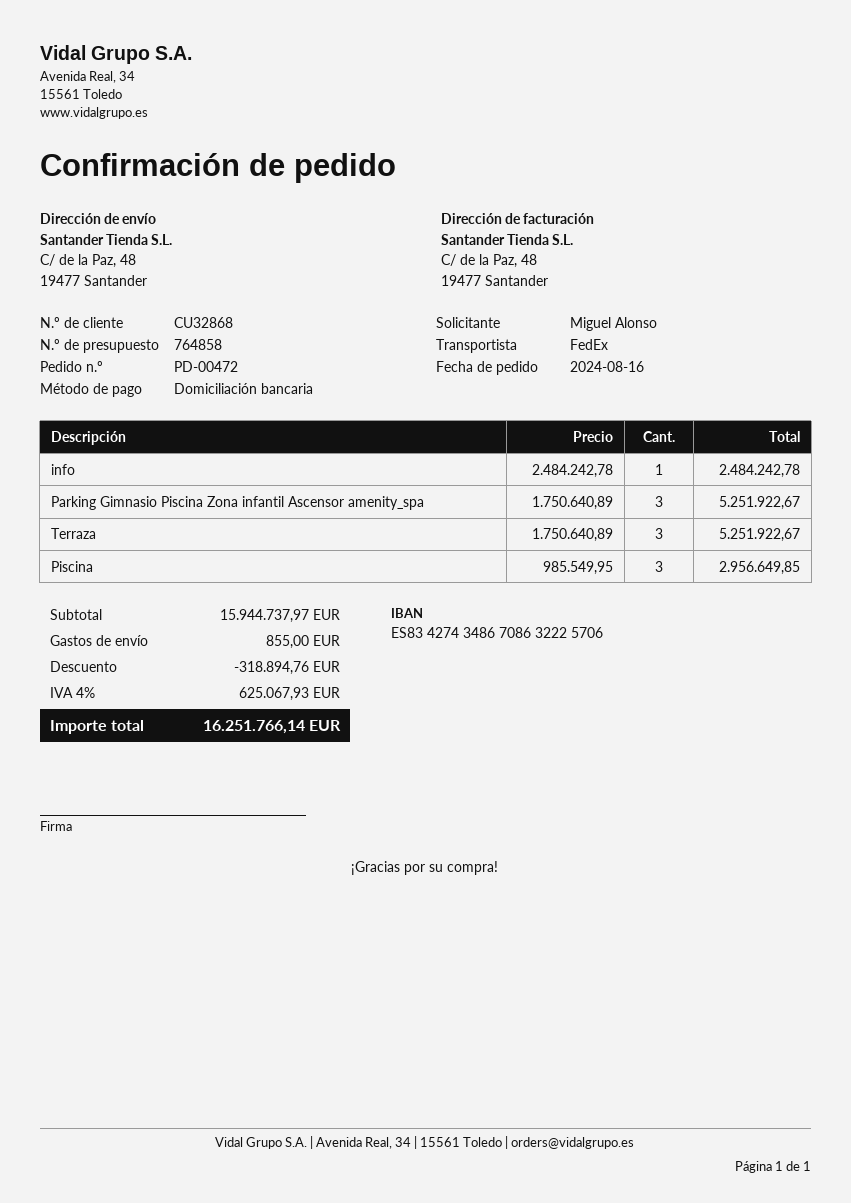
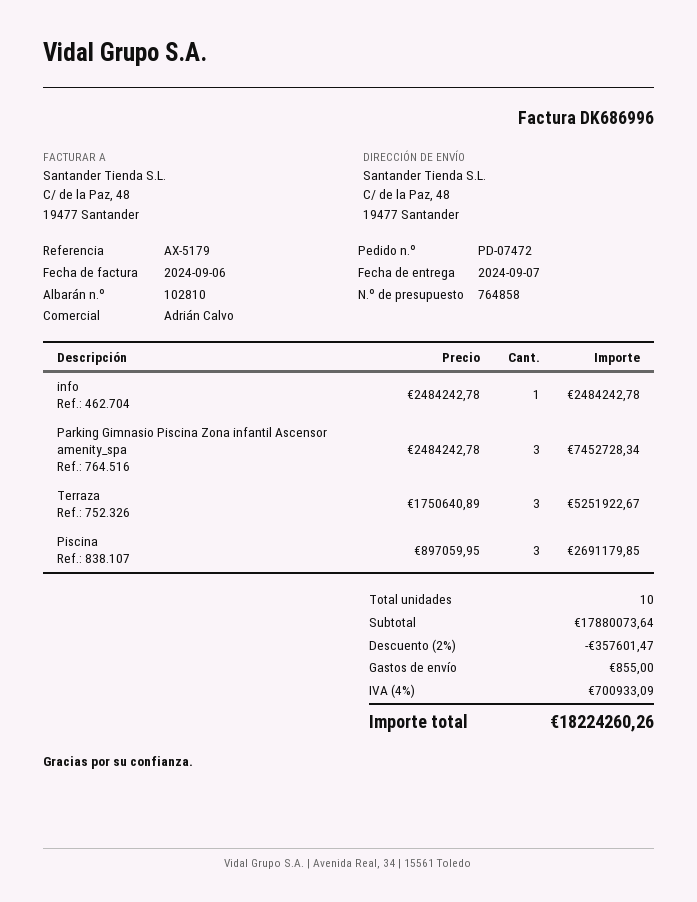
order number: PD-00472 -> PD-07472
Parking Gimnasio Piscina Zona infantil Ascensor amenity_spa: 3 x 1750640.89 = 5251922.67 -> 3 x 2484242.78 = 7452728.34
Piscina: 3 x 985549.95 = 2956649.85 -> 3 x 897059.95 = 2691179.85
subtotal: 15944737.97 -> 17880073.64
discount: 318894.76 -> 357601.47
tax: 4% = 625067.93 -> 4% = 700933.09
total: 16251766.14 -> 18224260.26

